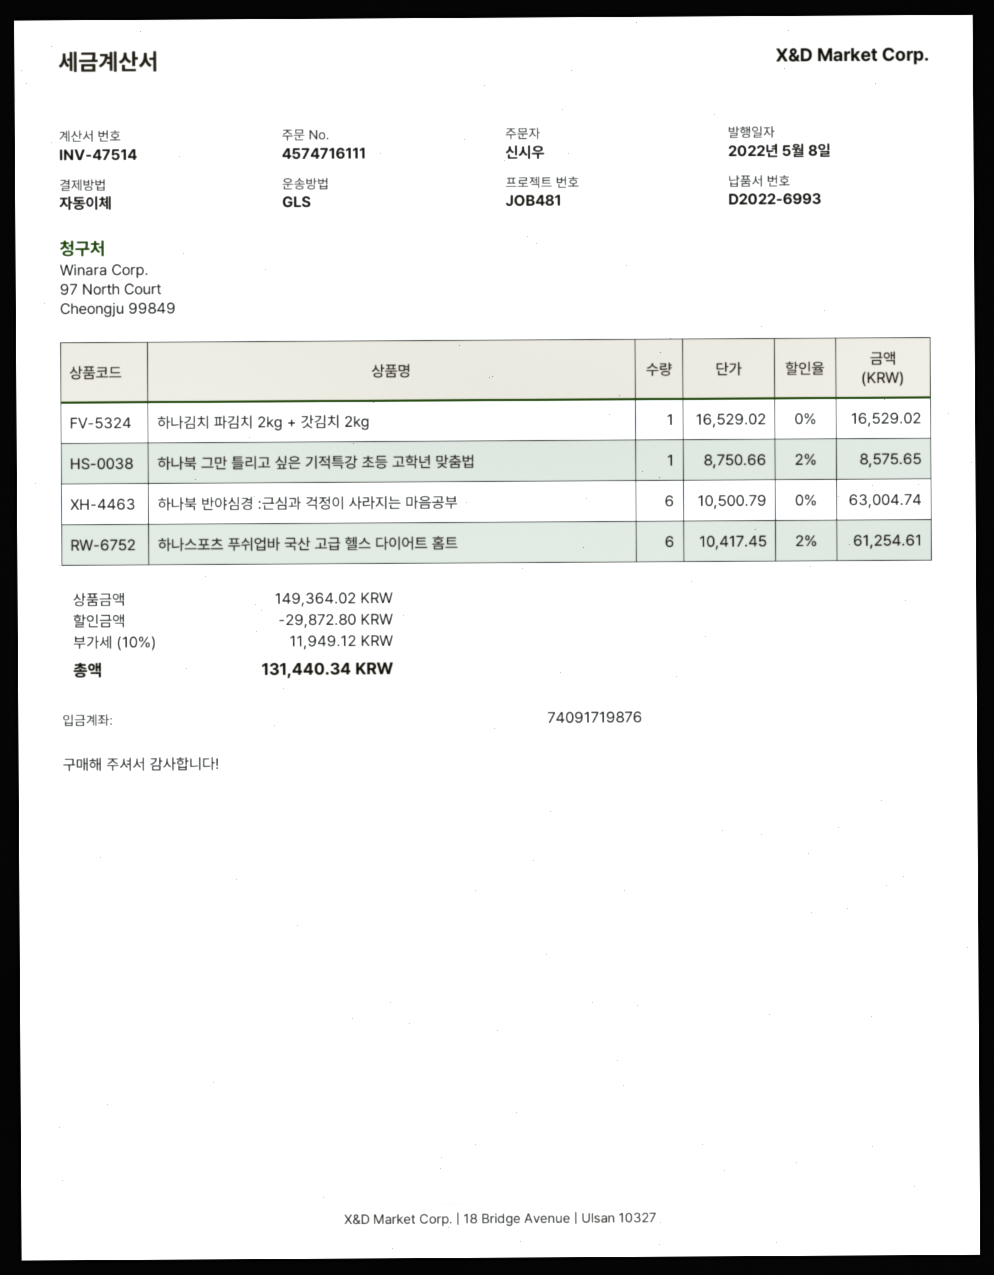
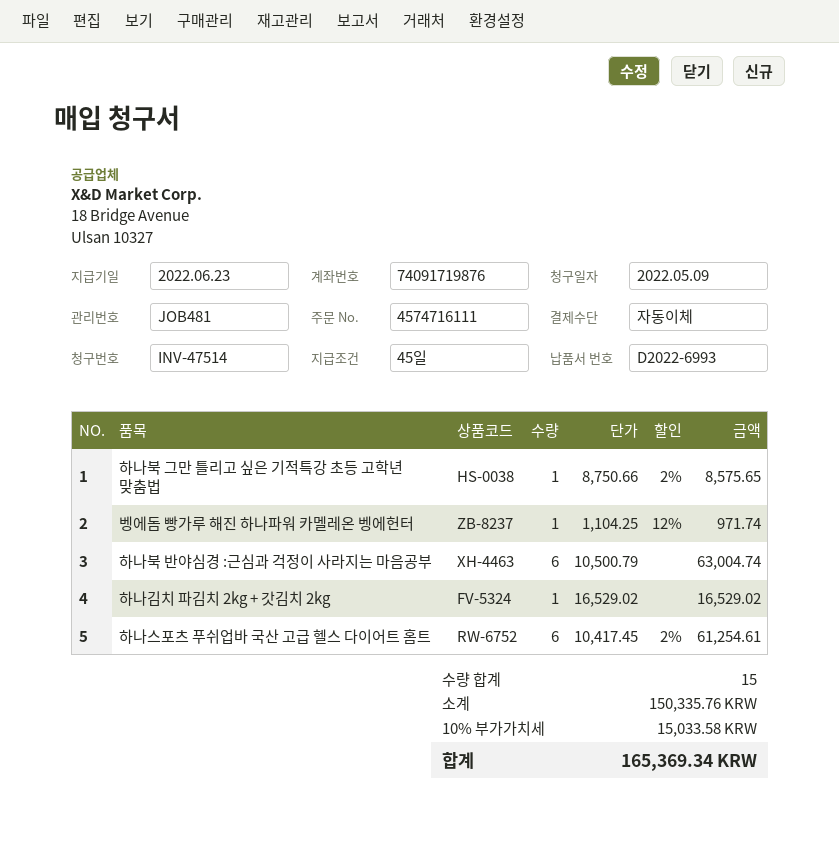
invoice date: 2022-05-08 -> 2022-05-09
벵에돔 빵가루 해진 하나파워 카멜레온 벵에헌터: none -> 1 x 1104.25 - 12% = 971.74
subtotal: 149364.02 -> 150335.76
discount: 29872.80 -> none
tax: 10% = 11949.12 -> 10% = 15033.58
total: 131440.34 -> 165369.34

